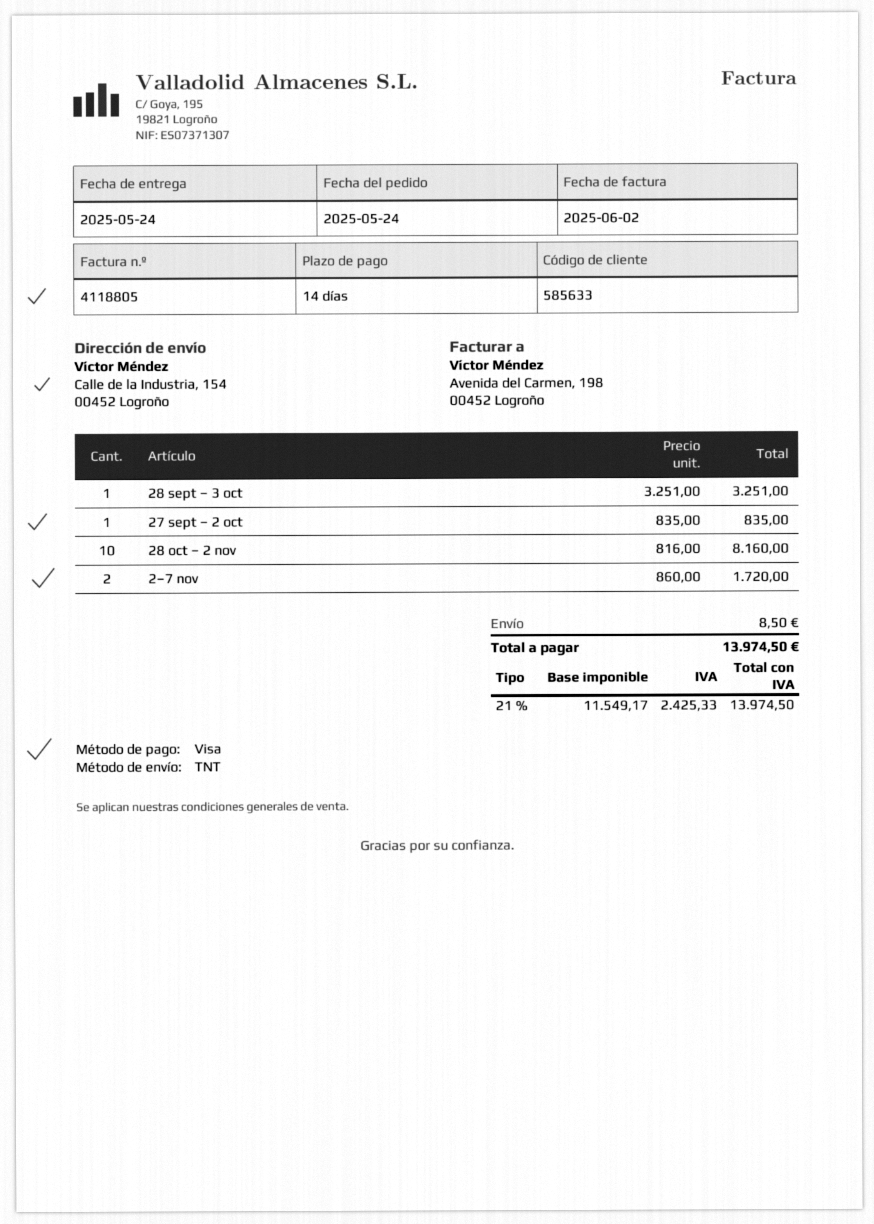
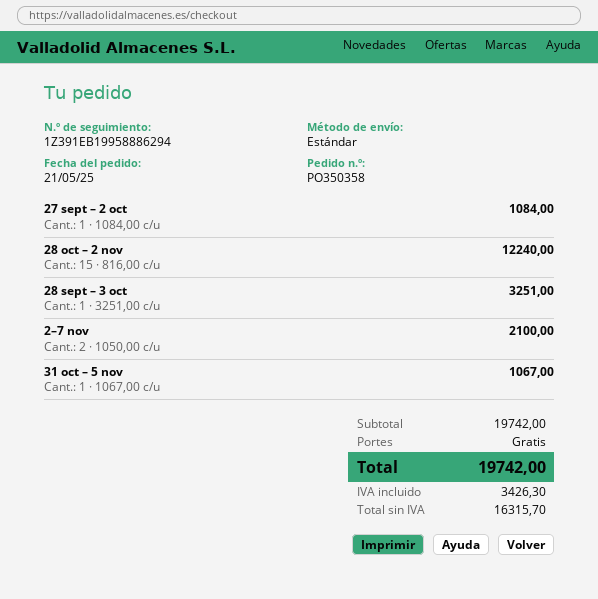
order date: 2025-05-24 -> 2025-05-21
shipping method: TNT -> standard
27 sept – 2 oct: 1 x 835.00 = 835.00 -> 1 x 1084.00 = 1084.00
28 oct – 2 nov: 10 x 816.00 = 8160.00 -> 15 x 816.00 = 12240.00
2–7 nov: 2 x 860.00 = 1720.00 -> 2 x 1050.00 = 2100.00
31 oct – 5 nov: none -> 1 x 1067.00 = 1067.00
shipping: 8.50 -> 0.00
net: 11549.17 -> 16315.70
tax: 2425.33 -> 3426.30
total: 13974.50 -> 19742.00

